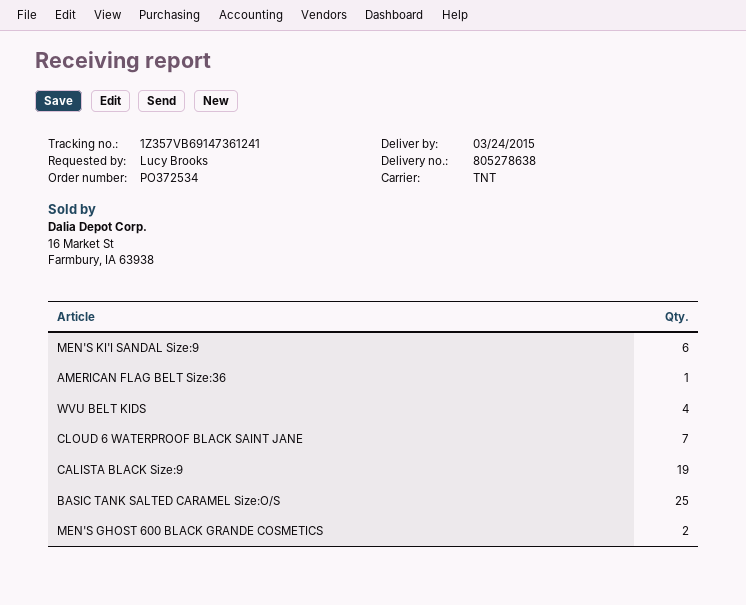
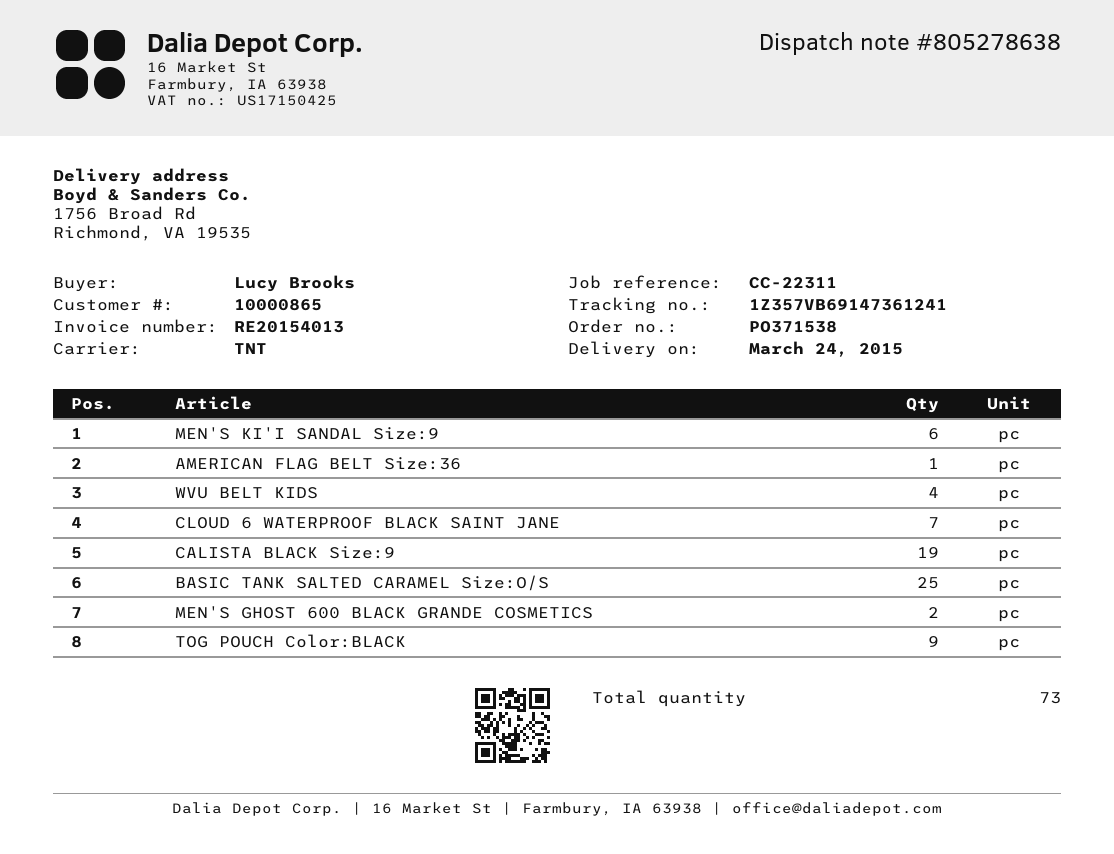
order number: PO372534 -> PO371538
TOG POUCH Color:BLACK: none -> 9

